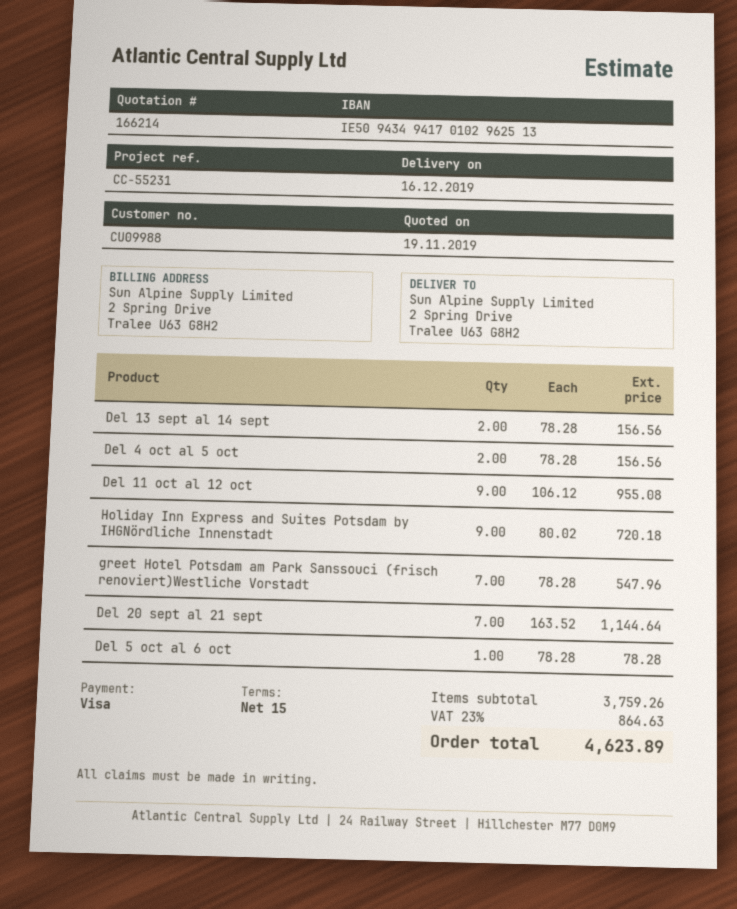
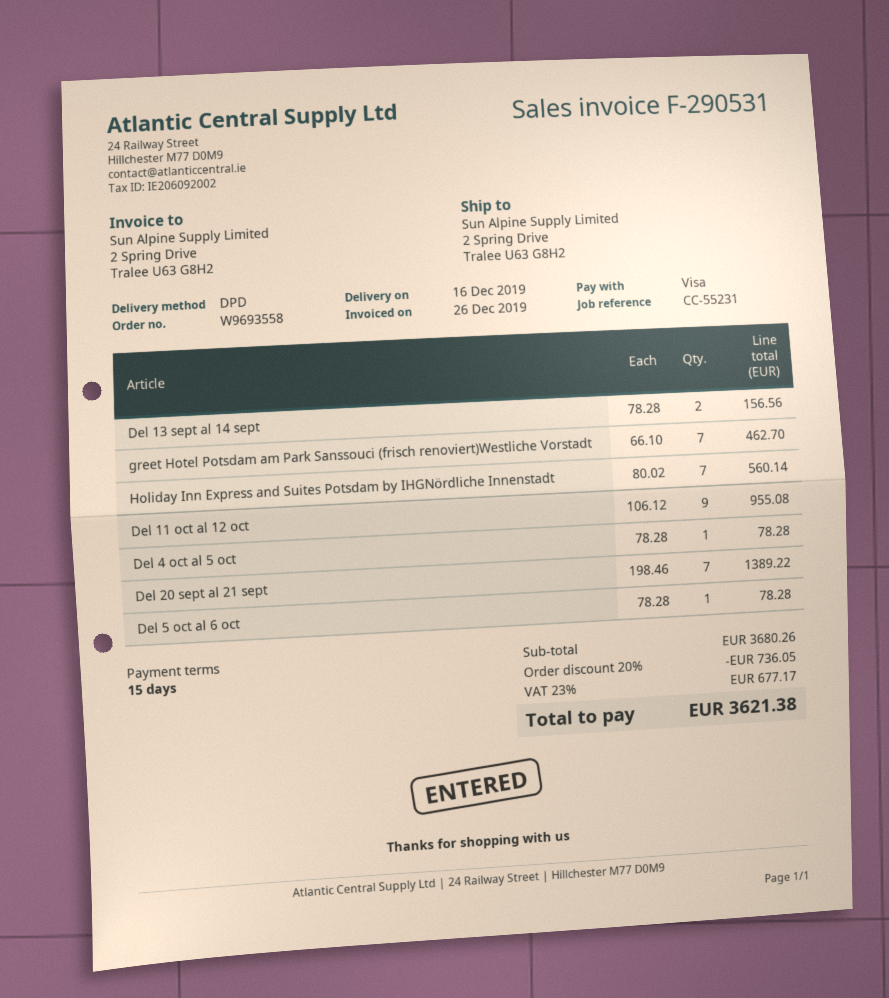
Del 4 oct al 5 oct: 2 x 78.28 = 156.56 -> 1 x 78.28 = 78.28
Holiday Inn Express and Suites Potsdam by IHGNördliche Innenstadt: 9 x 80.02 = 720.18 -> 7 x 80.02 = 560.14
greet Hotel Potsdam am Park Sanssouci (frisch renoviert)Westliche Vorstadt: 7 x 78.28 = 547.96 -> 7 x 66.10 = 462.70
Del 20 sept al 21 sept: 7 x 163.52 = 1144.64 -> 7 x 198.46 = 1389.22
subtotal: 3759.26 -> 3680.26
discount: none -> 20% = 736.05
tax: 23% = 864.63 -> 23% = 677.17
total: 4623.89 -> 3621.38

